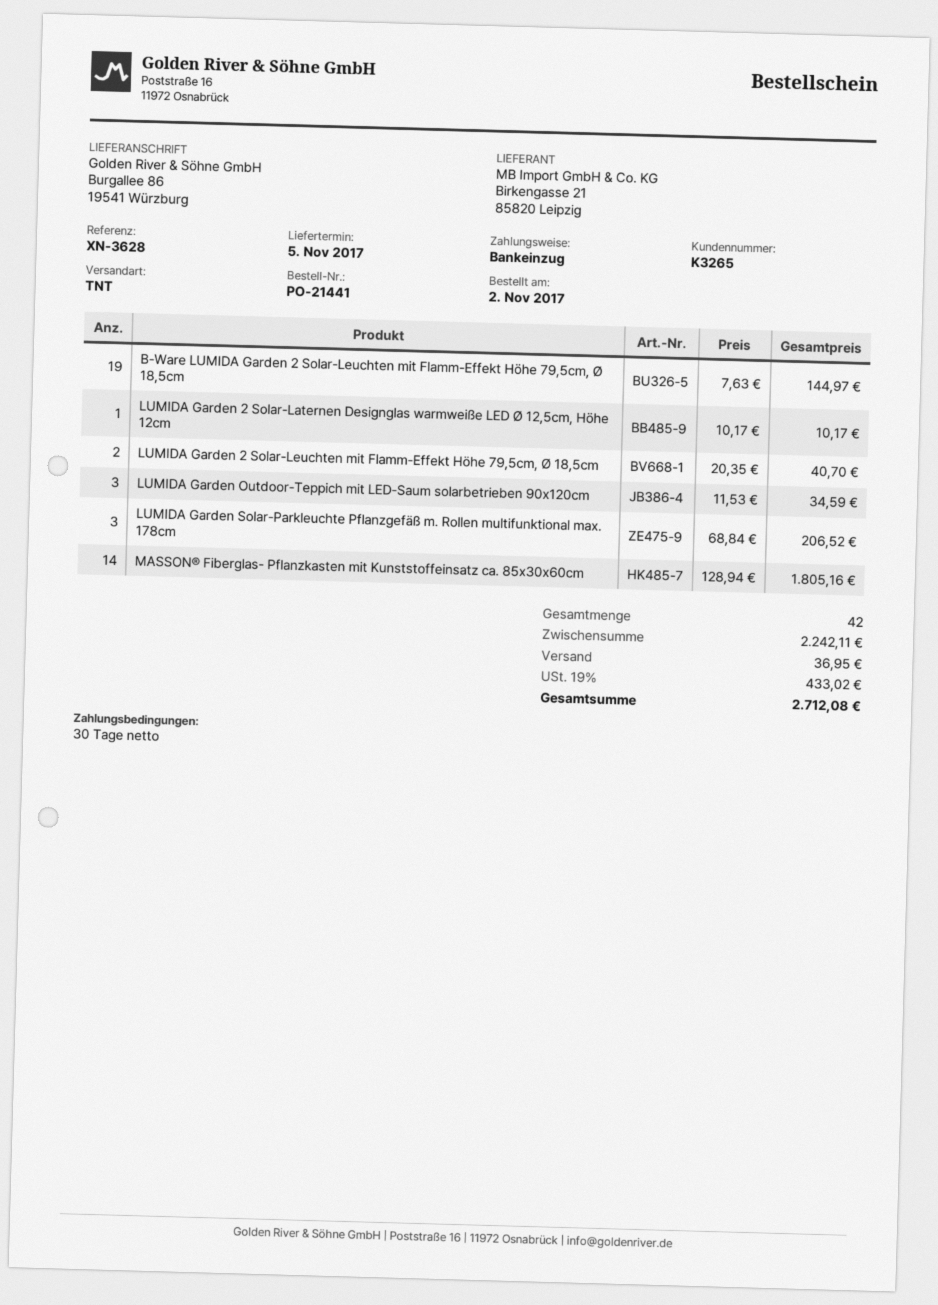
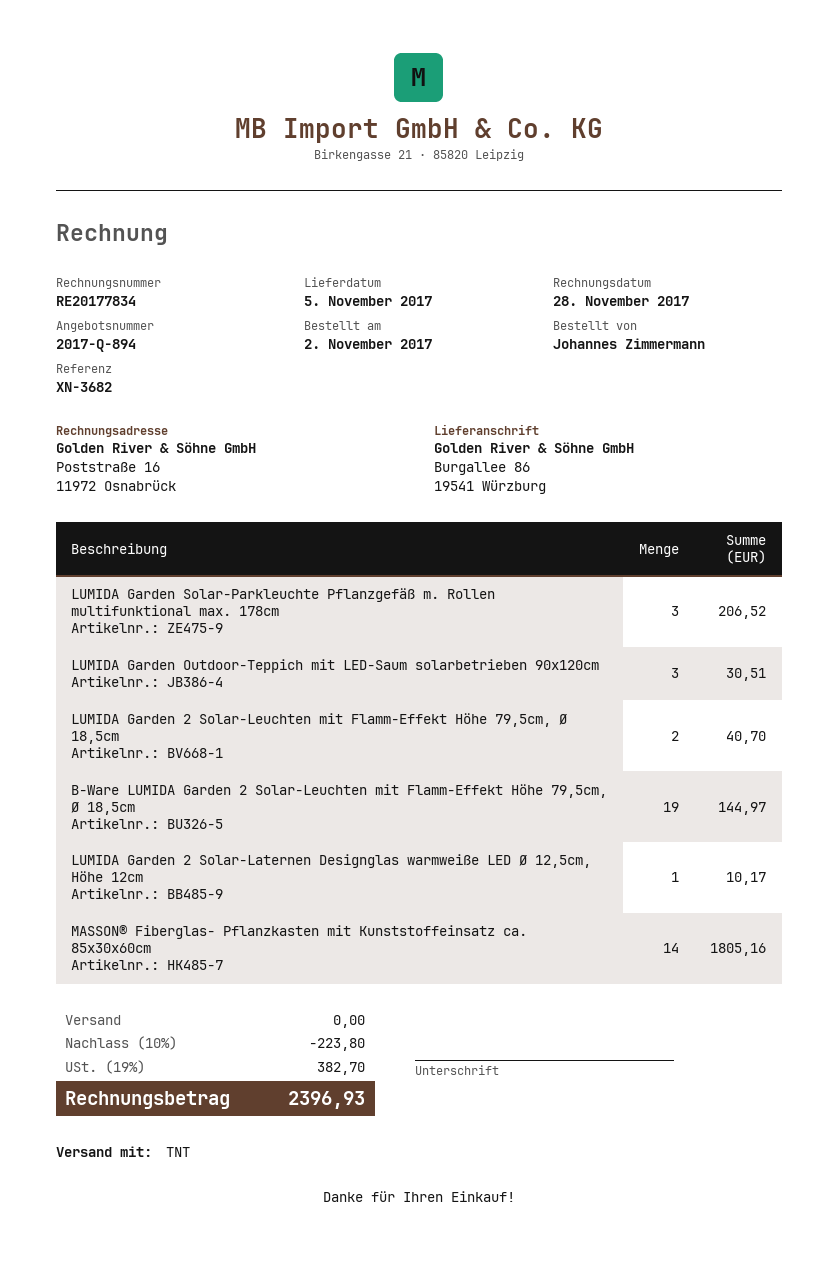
reference: XN-3628 -> XN-3682
LUMIDA Garden Outdoor-Teppich mit LED-Saum solarbetrieben 90x120cm: 3 for 34.59 -> 3 for 30.51
discount: none -> 10% = 223.80
shipping: 36.95 -> 0.00
tax: 19% = 433.02 -> 19% = 382.70
total: 2712.08 -> 2396.93

